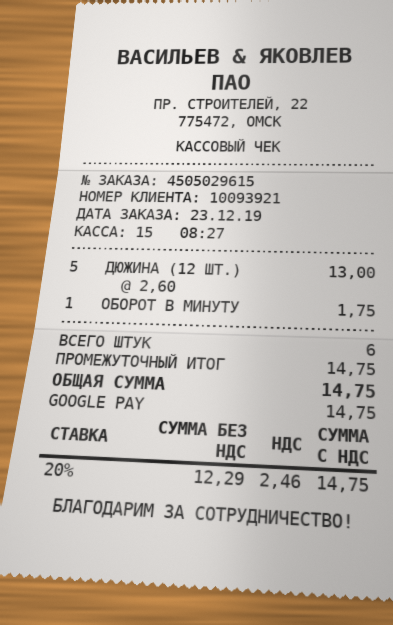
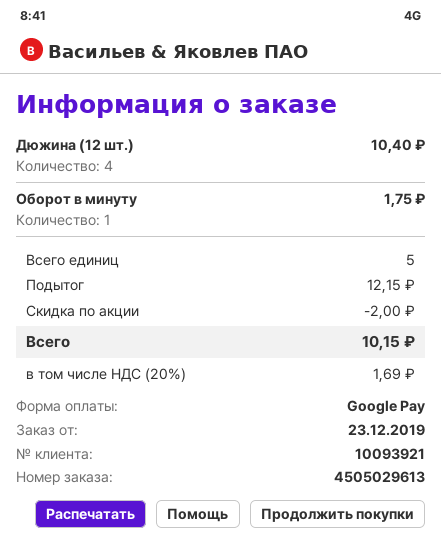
order number: 4505029615 -> 4505029613
ДЮЖИНА (12 ШТ.): 5 for 13.00 -> 4 for 10.40
total quantity: 6 -> 5
subtotal: 14.75 -> 12.15
discount: none -> 2.00
tax: 20% = 2.46 -> 20% = 1.69
total: 14.75 -> 10.15

